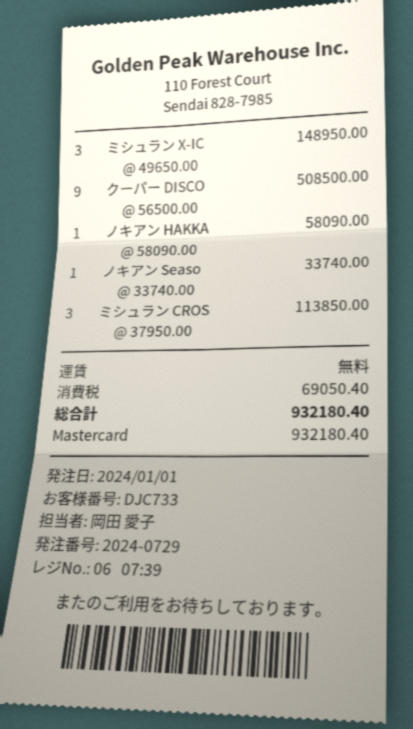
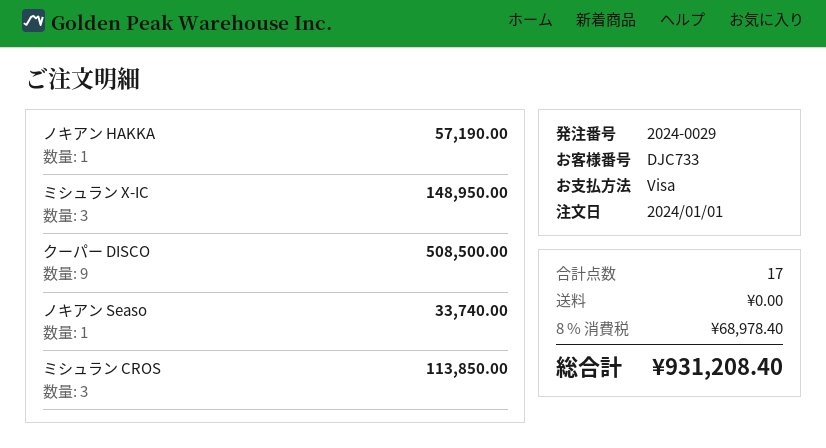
order number: 2024-0729 -> 2024-0029
payment method: Mastercard -> Visa
ノキアン HAKKA: 1 for 58090.00 -> 1 for 57190.00
tax: 69050.40 -> 68978.40
total: 932180.40 -> 931208.40

